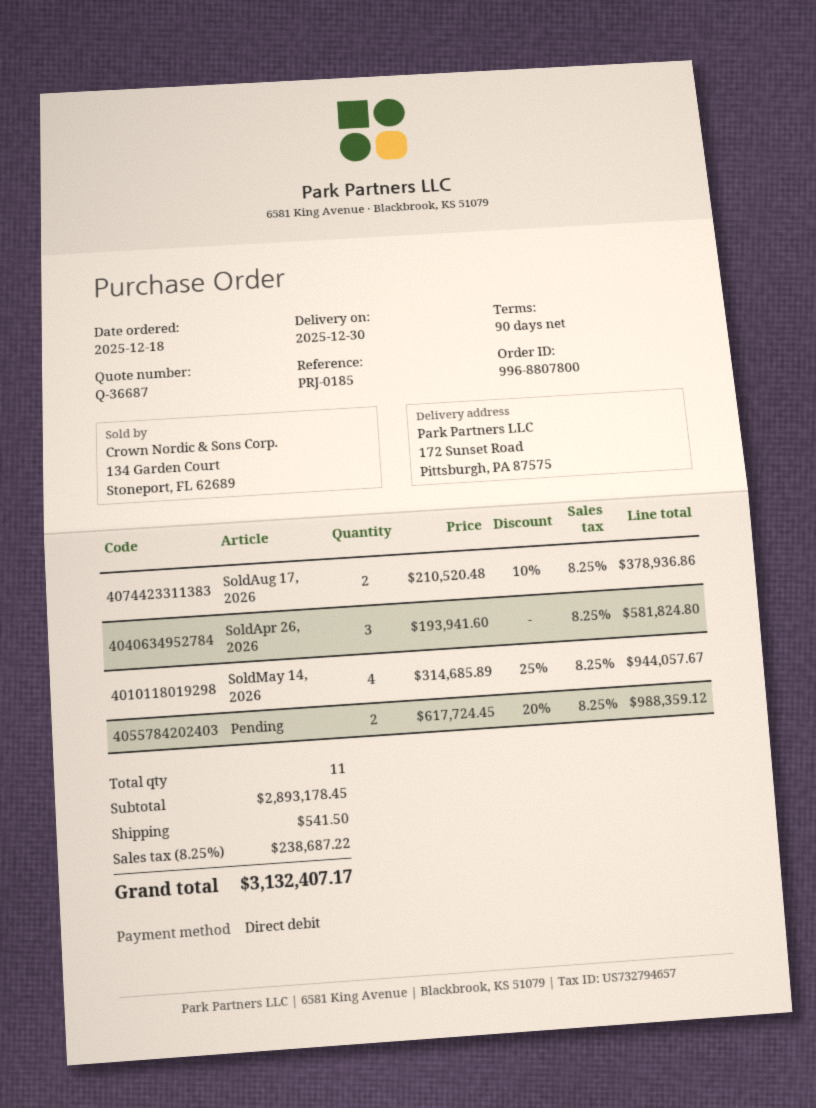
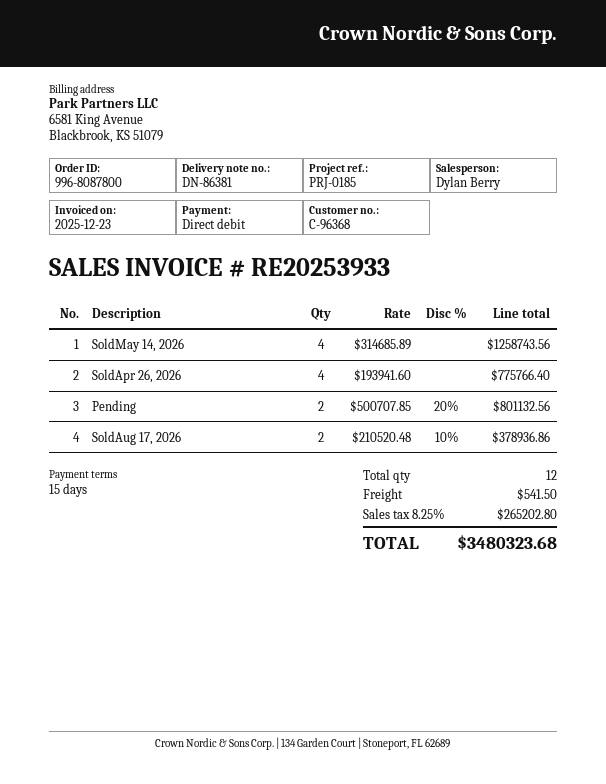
order number: 996-8807800 -> 996-8087800
payment terms: 90 days -> 15 days
SoldApr 26, 2026: 3 x 193941.60 = 581824.80 -> 4 x 193941.60 = 775766.40
SoldMay 14, 2026: 4 x 314685.89 - 25% = 944057.67 -> 4 x 314685.89 = 1258743.56
Pending: 2 x 617724.45 - 20% = 988359.12 -> 2 x 500707.85 - 20% = 801132.56
total quantity: 11 -> 12
tax: 8.25% = 238687.22 -> 8.25% = 265202.80
total: 3132407.17 -> 3480323.68

